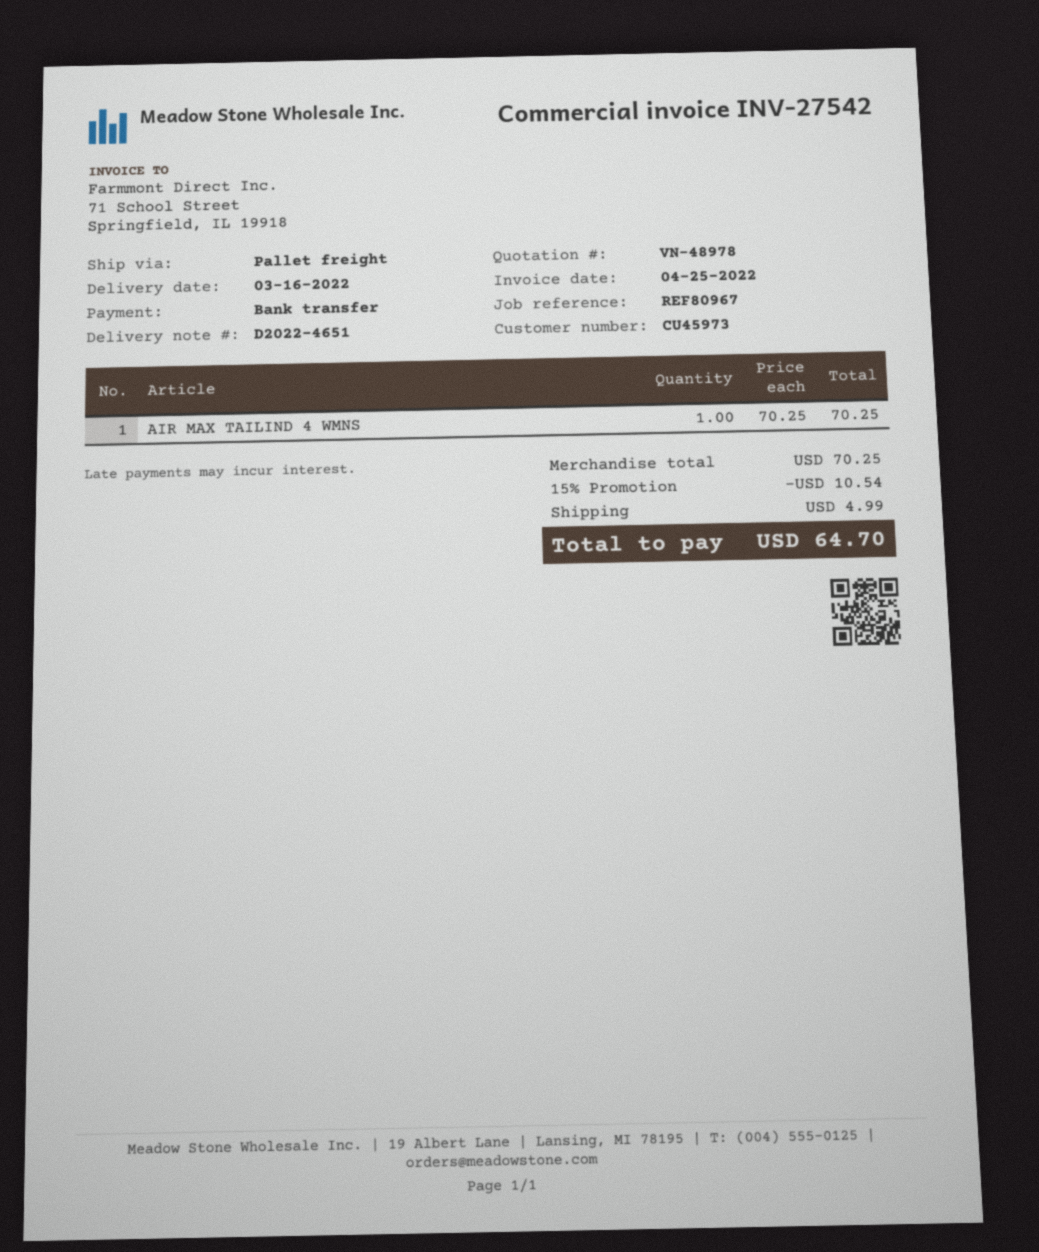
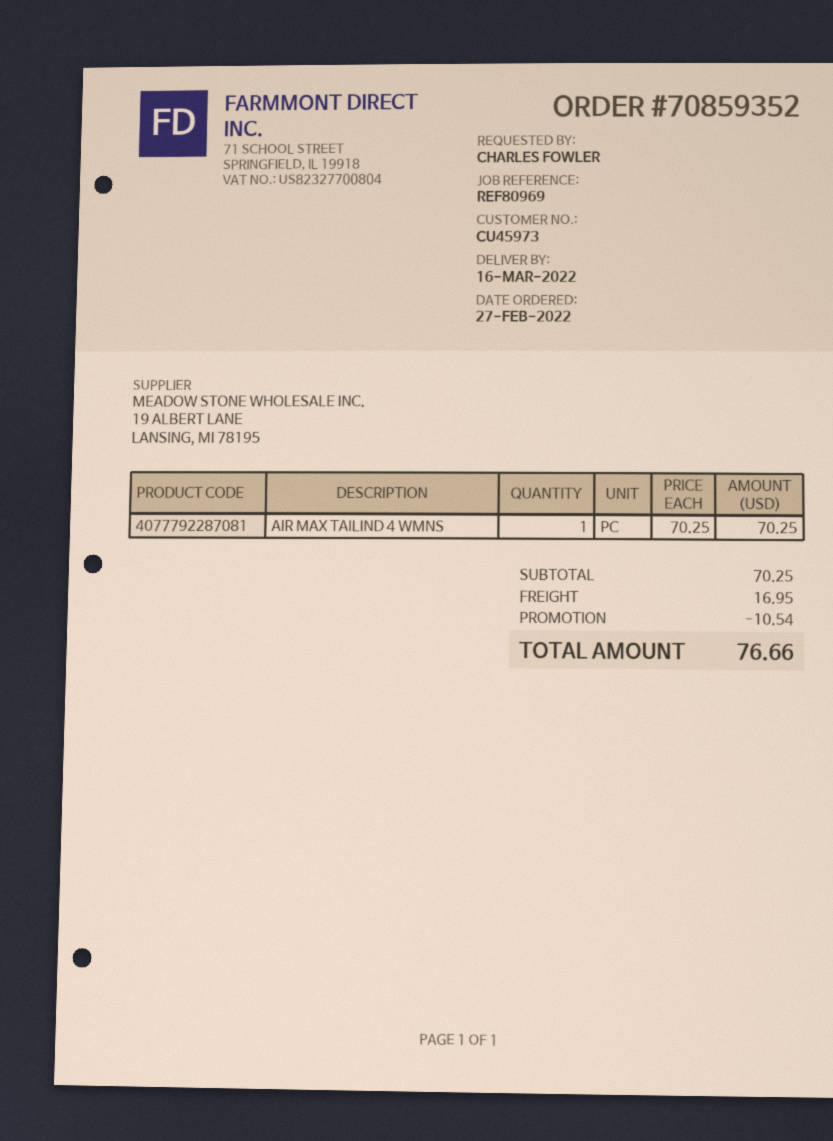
reference: REF80967 -> REF80969
shipping: 4.99 -> 16.95
total: 64.70 -> 76.66

